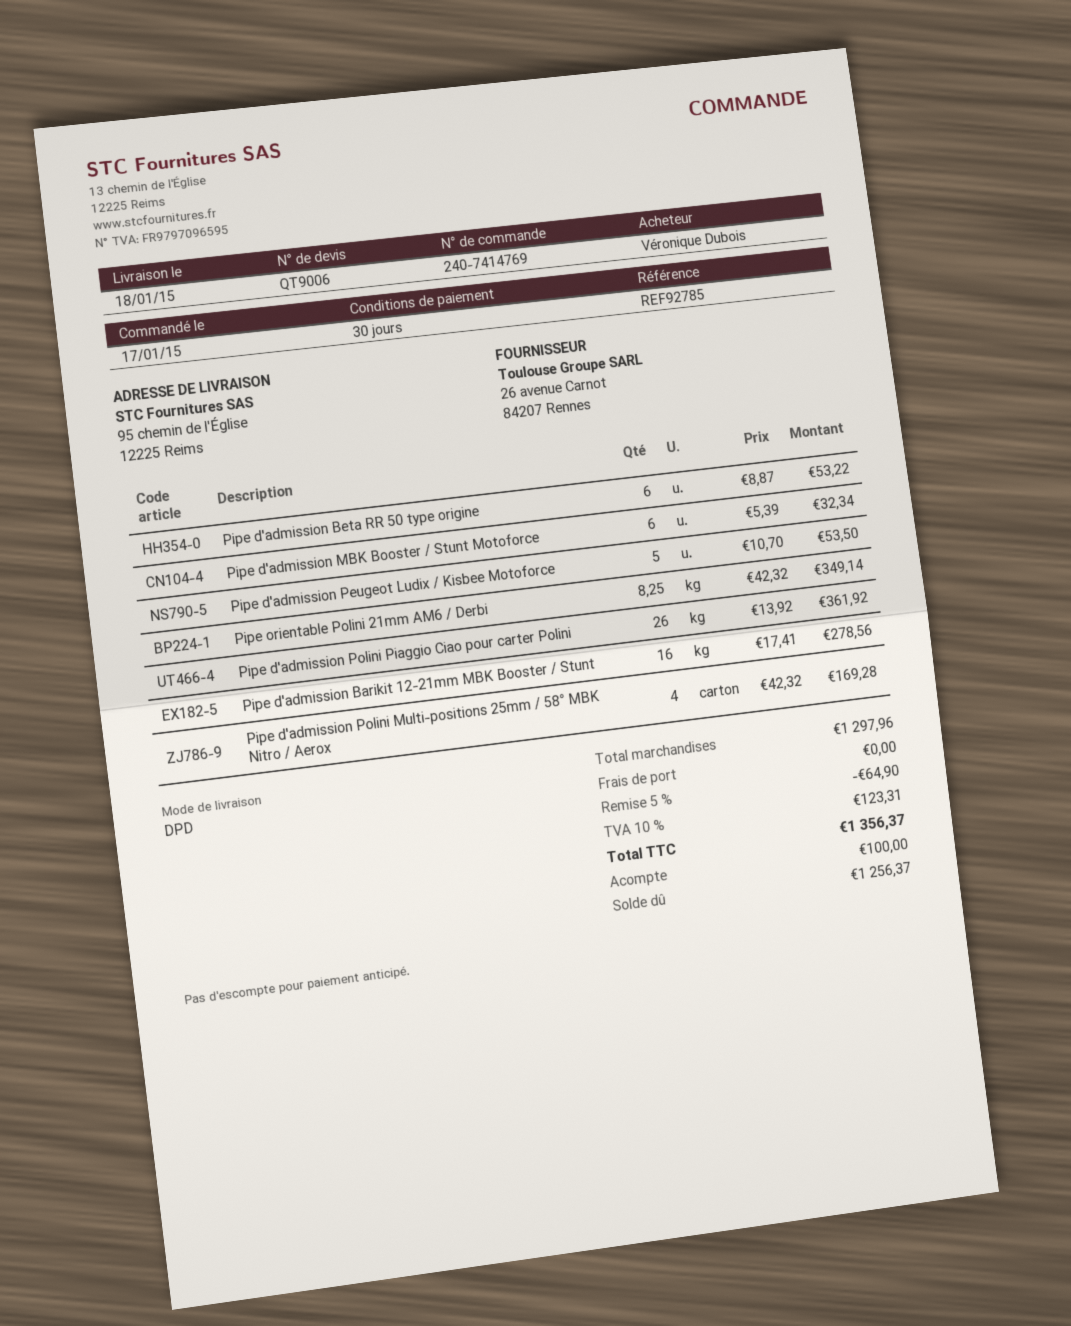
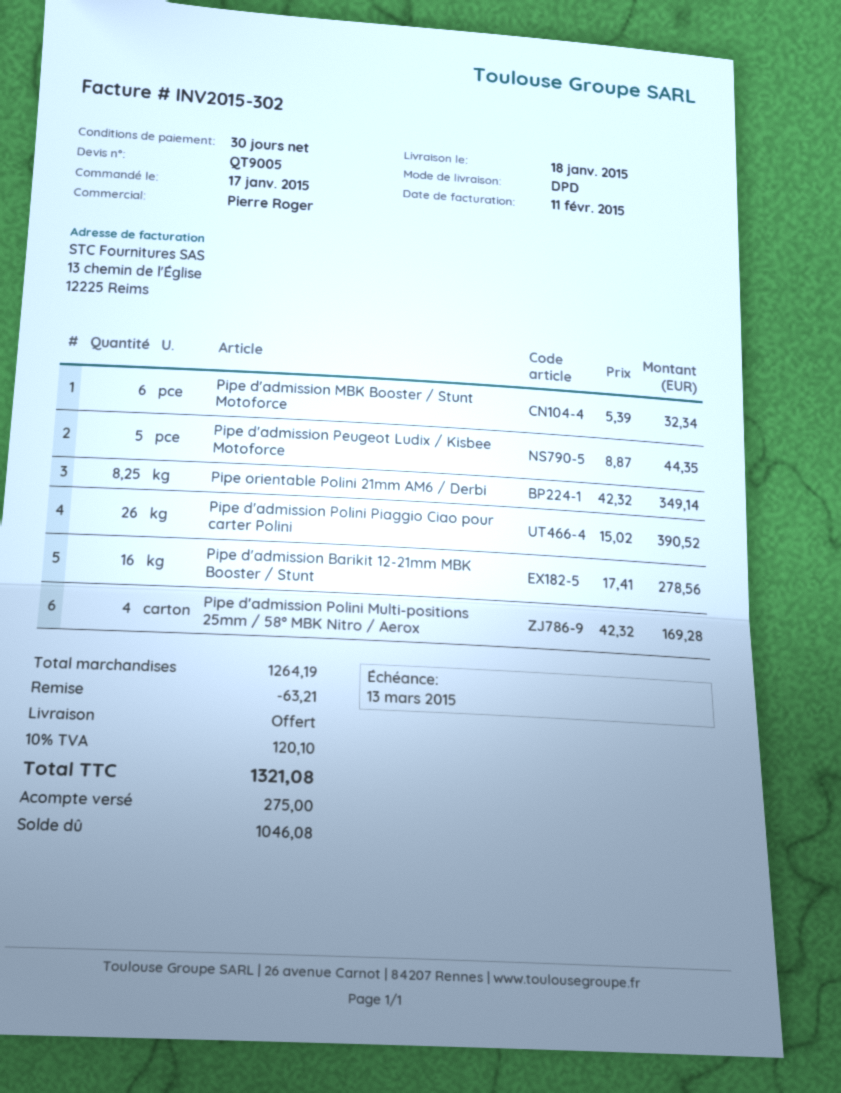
quote number: QT9006 -> QT9005
Pipe d'admission Beta RR 50 type origine: 6 x 8.87 = 53.22 -> none
Pipe d'admission Peugeot Ludix / Kisbee Motoforce: 5 x 10.70 = 53.50 -> 5 x 8.87 = 44.35
Pipe d'admission Polini Piaggio Ciao pour carter Polini: 26 x 13.92 = 361.92 -> 26 x 15.02 = 390.52
subtotal: 1297.96 -> 1264.19
discount: 64.90 -> 63.21
tax: 10% = 123.31 -> 10% = 120.10
total: 1356.37 -> 1321.08
deposit: 100.00 -> 275.00
balance: 1256.37 -> 1046.08

